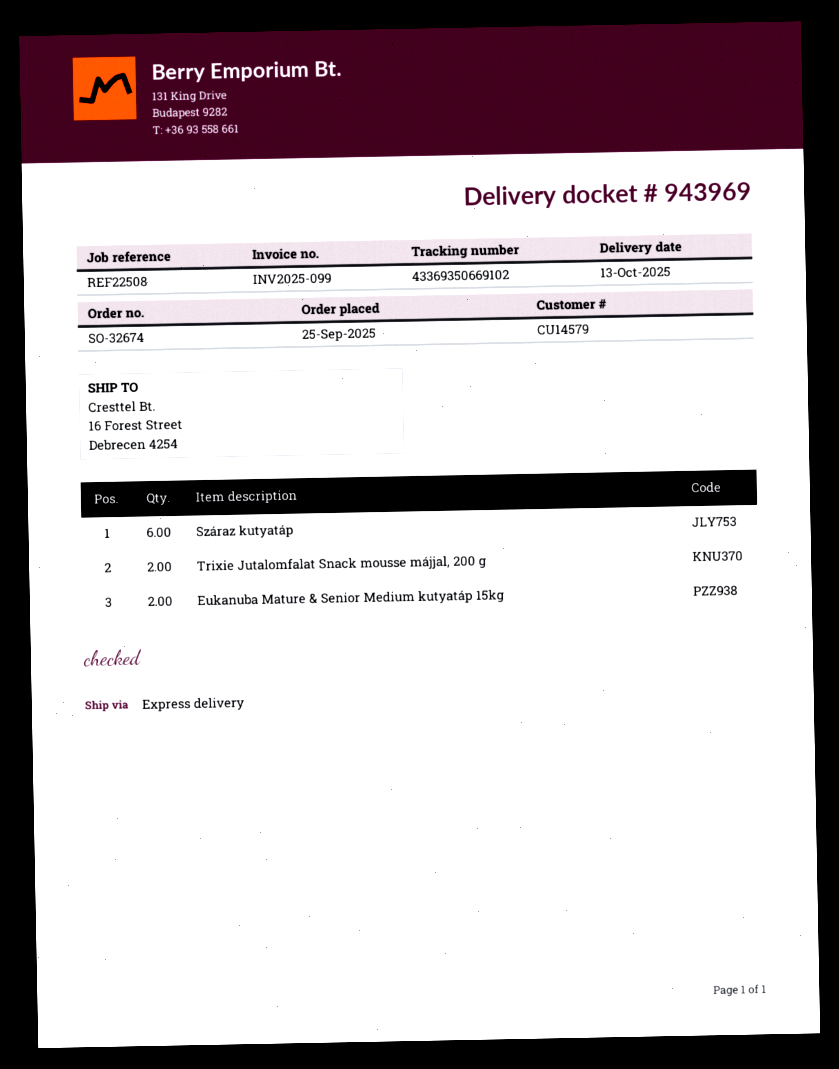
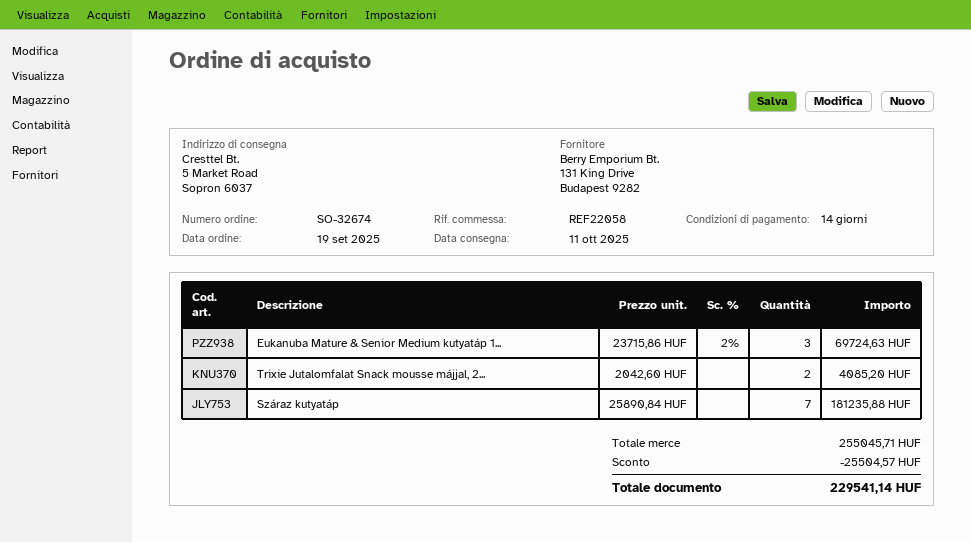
order date: 2025-09-25 -> 2025-09-19
delivery date: 2025-10-13 -> 2025-10-11
reference: REF22508 -> REF22058
ship to: 16 Forest Street, Debrecen 4254 -> 5 Market Road, Sopron 6037
Száraz kutyatáp: 6 -> 7
Eukanuba Mature & Senior Medium kutyatáp 15kg: 2 -> 3

